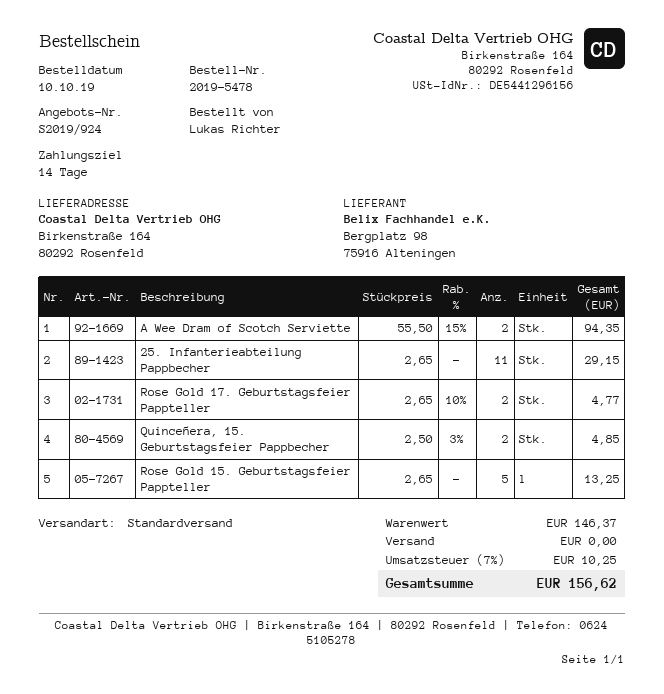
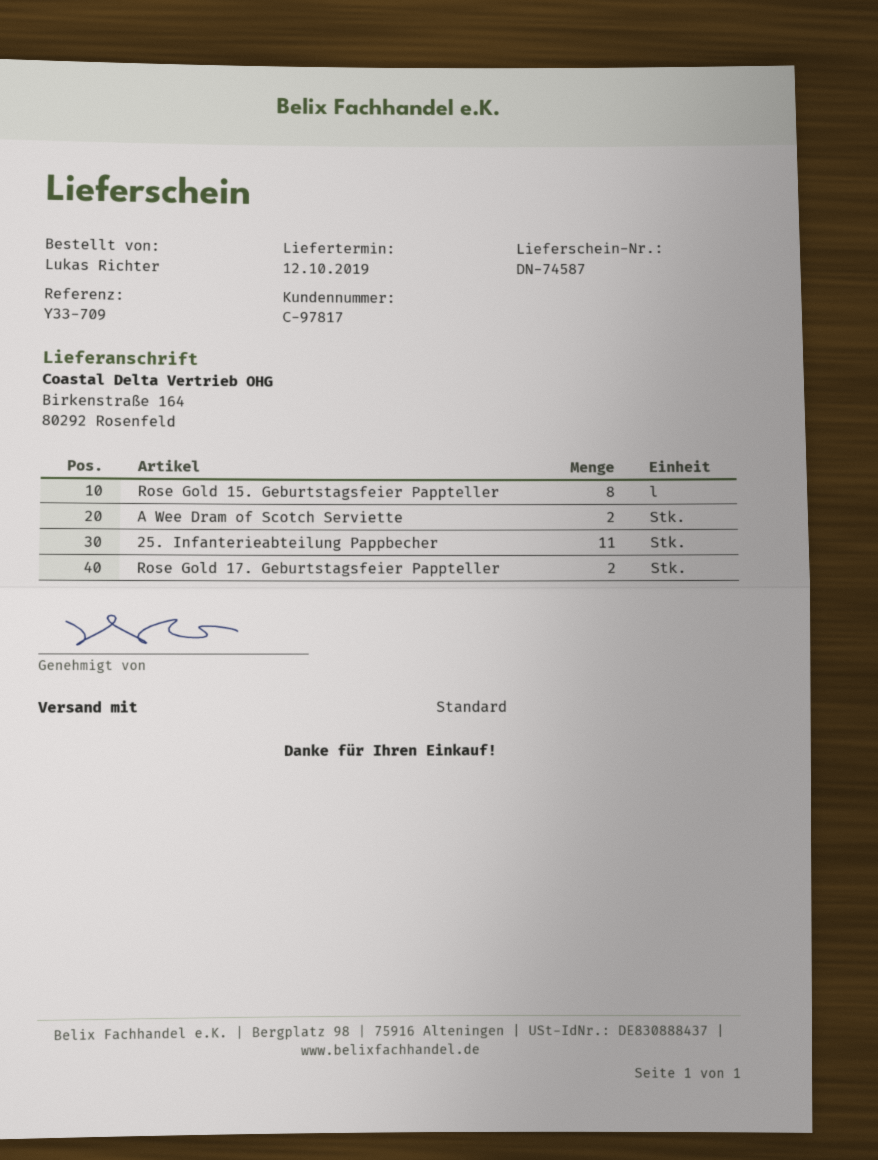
Quinceñera, 15. Geburtstagsfeier Pappbecher: 2 -> none
Rose Gold 15. Geburtstagsfeier Pappteller: 5 -> 8

